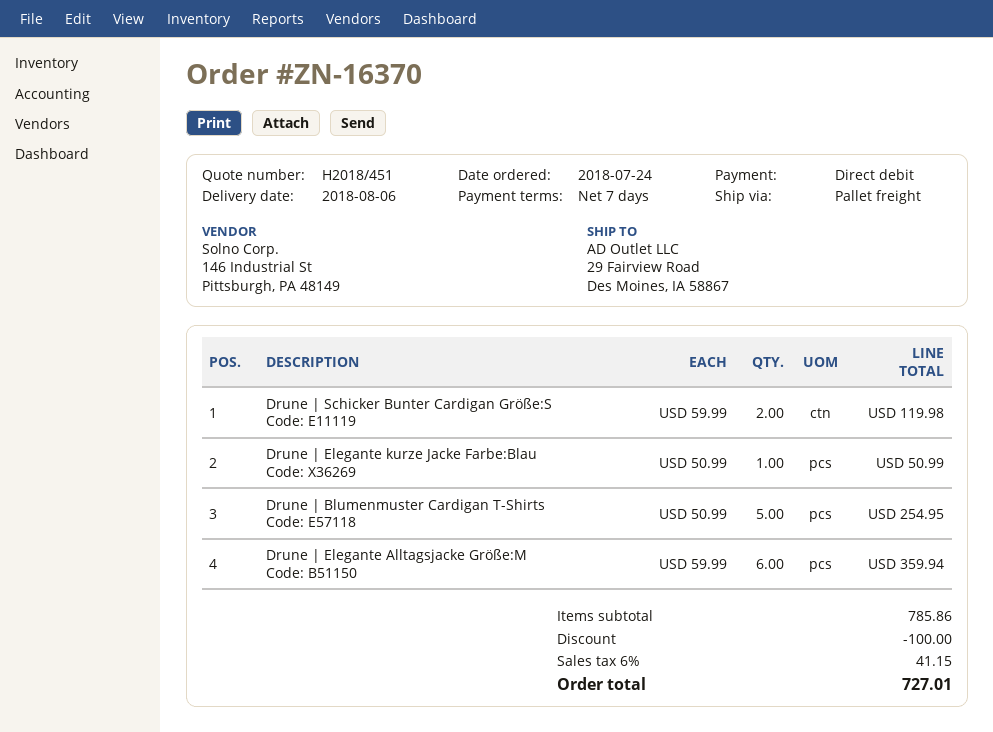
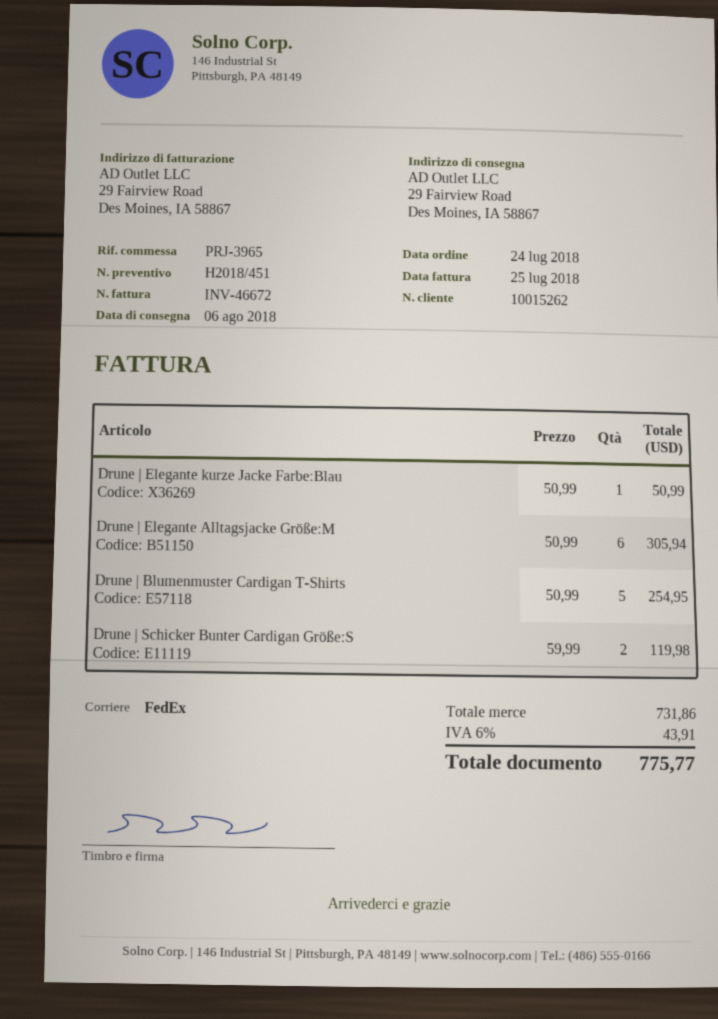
shipping method: pallet freight -> FedEx
Drune | Elegante Alltagsjacke Größe:M: 6 x 59.99 = 359.94 -> 6 x 50.99 = 305.94
subtotal: 785.86 -> 731.86
discount: 100.00 -> none
tax: 6% = 41.15 -> 6% = 43.91
total: 727.01 -> 775.77

